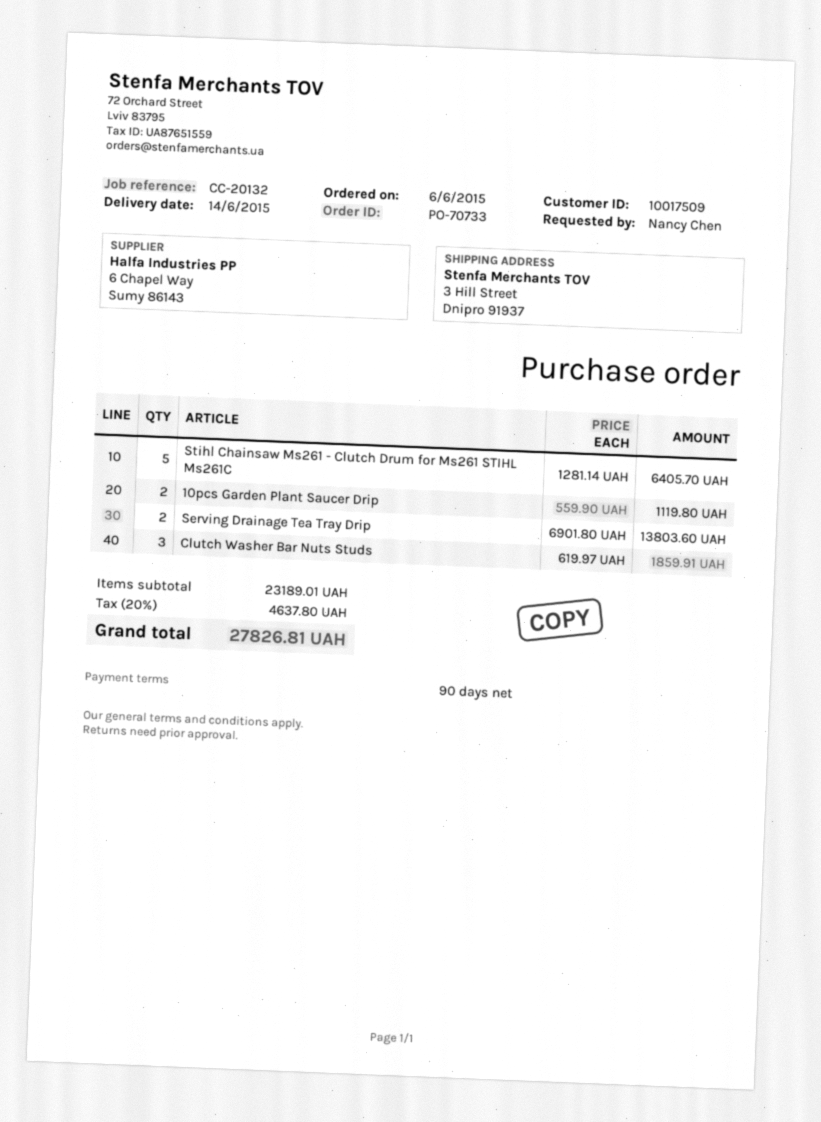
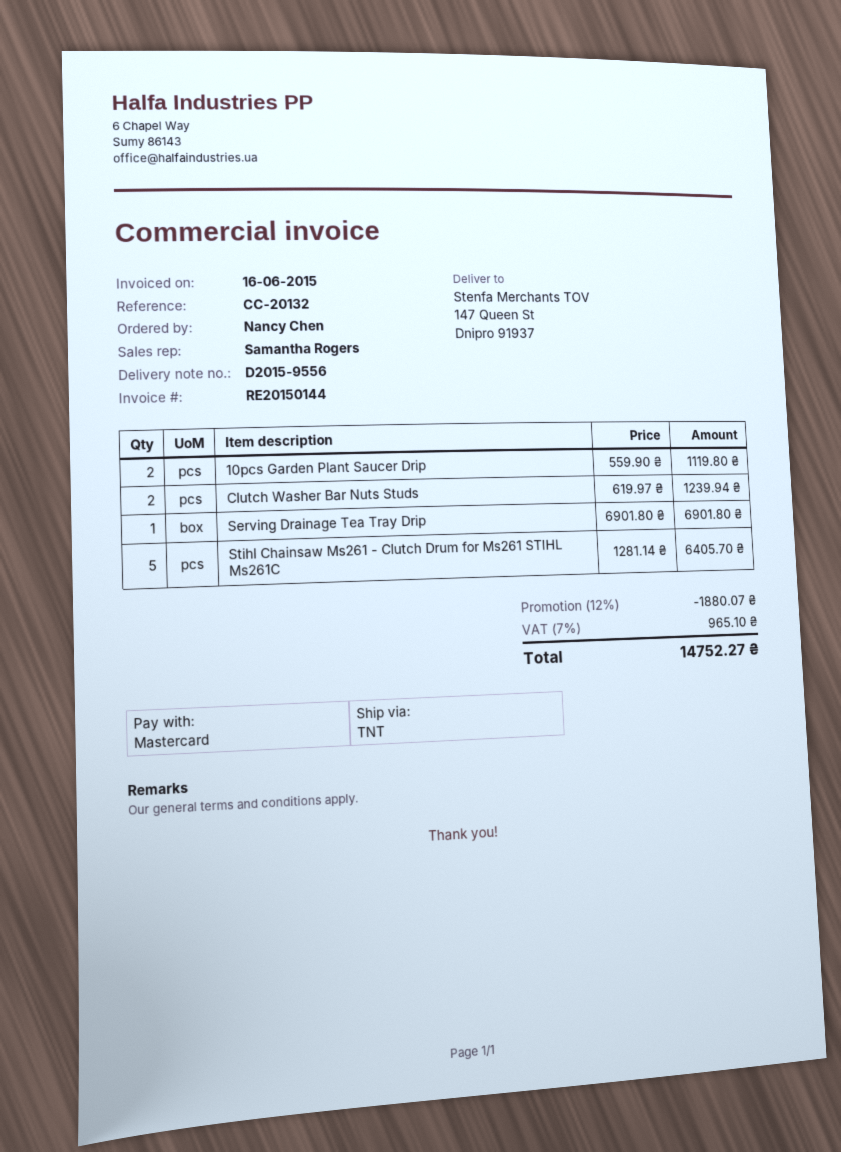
ship to: 3 Hill Street, Dnipro 91937 -> 147 Queen St, Dnipro 91937
Serving Drainage Tea Tray Drip: 2 x 6901.80 = 13803.60 -> 1 x 6901.80 = 6901.80
Clutch Washer Bar Nuts Studs: 3 x 619.97 = 1859.91 -> 2 x 619.97 = 1239.94
discount: none -> 12% = 1880.07
tax: 20% = 4637.80 -> 7% = 965.10
total: 27826.81 -> 14752.27

